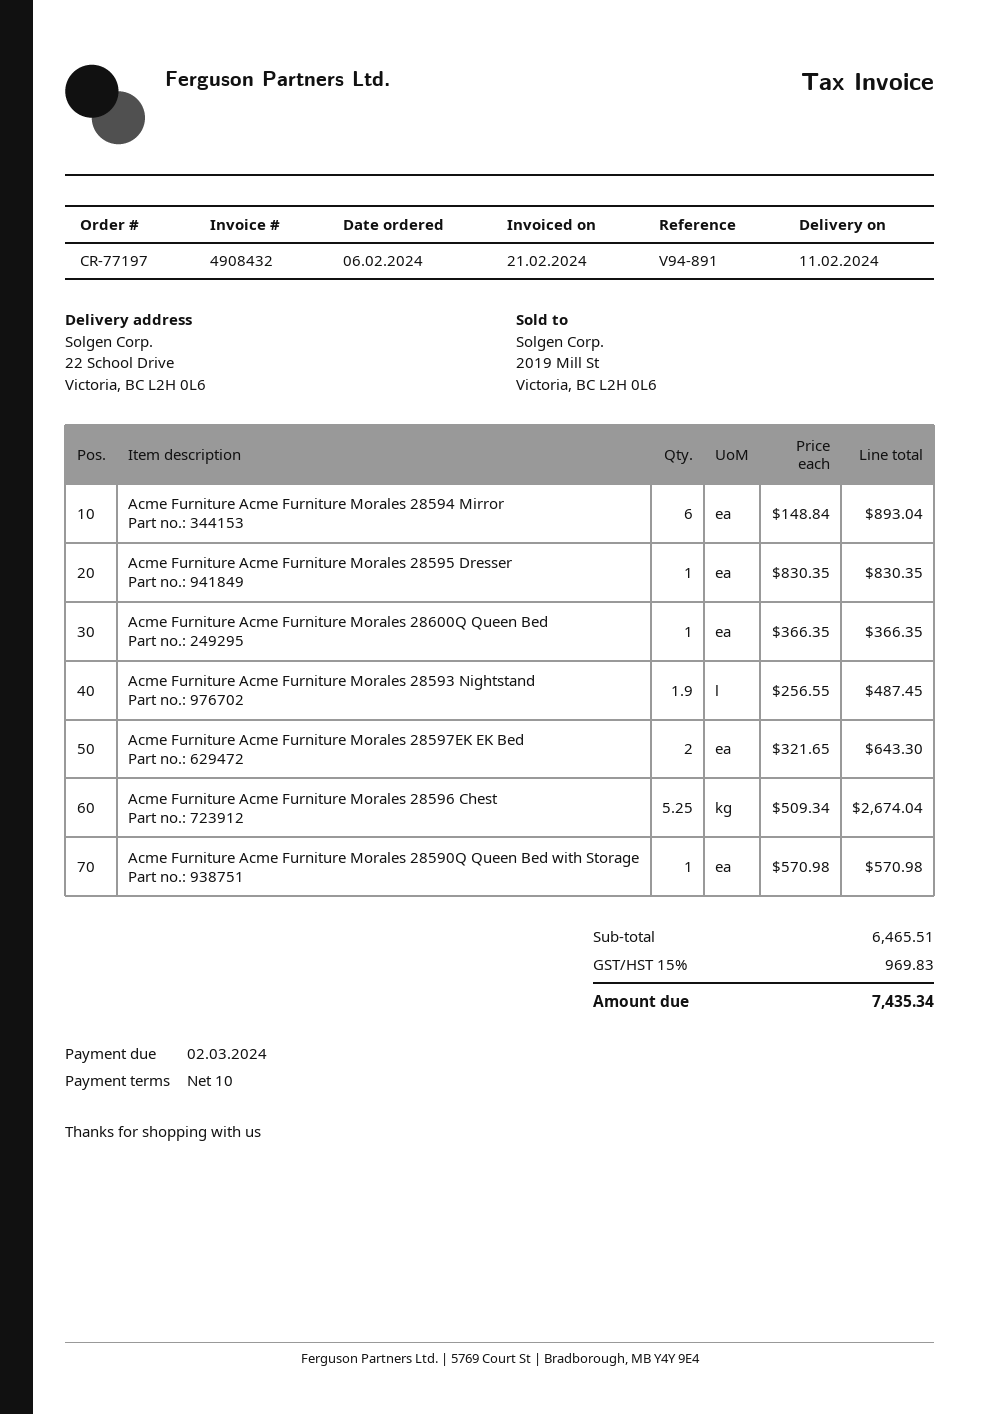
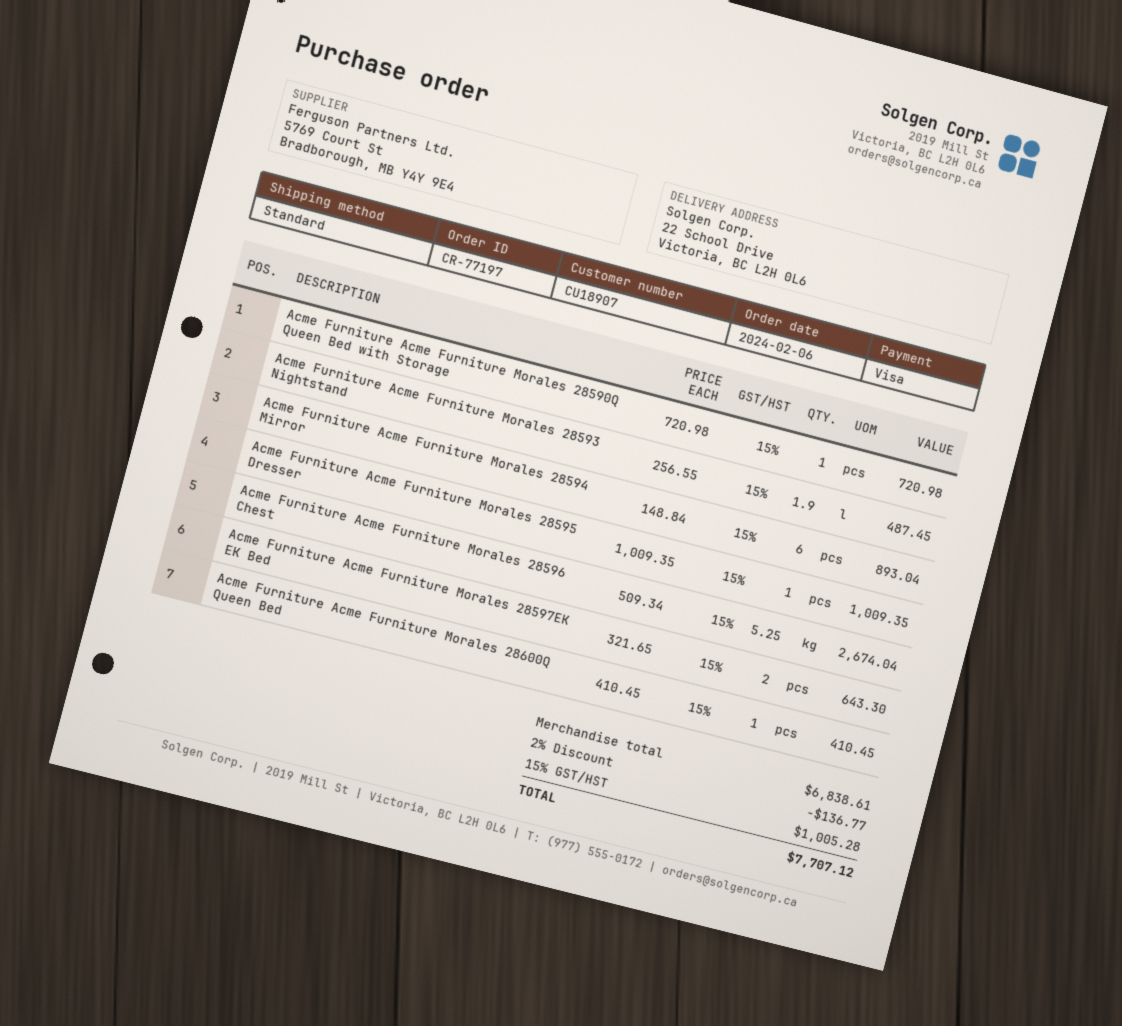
Acme Furniture Acme Furniture Morales 28595 Dresser: 1 x 830.35 = 830.35 -> 1 x 1009.35 = 1009.35
Acme Furniture Acme Furniture Morales 28600Q Queen Bed: 1 x 366.35 = 366.35 -> 1 x 410.45 = 410.45
Acme Furniture Acme Furniture Morales 28590Q Queen Bed with Storage: 1 x 570.98 = 570.98 -> 1 x 720.98 = 720.98
subtotal: 6465.51 -> 6838.61
discount: none -> 2% = 136.77
tax: 15% = 969.83 -> 15% = 1005.28
total: 7435.34 -> 7707.12

